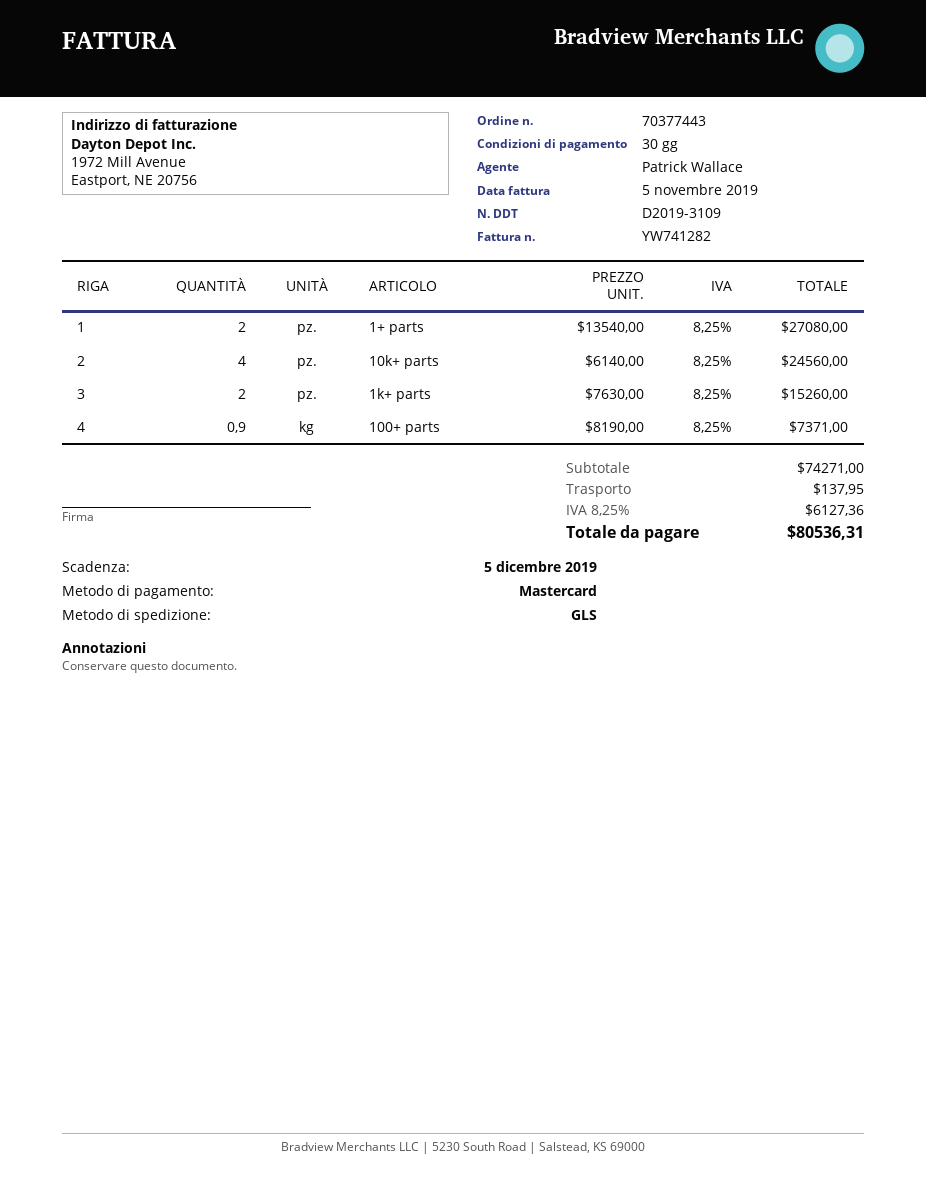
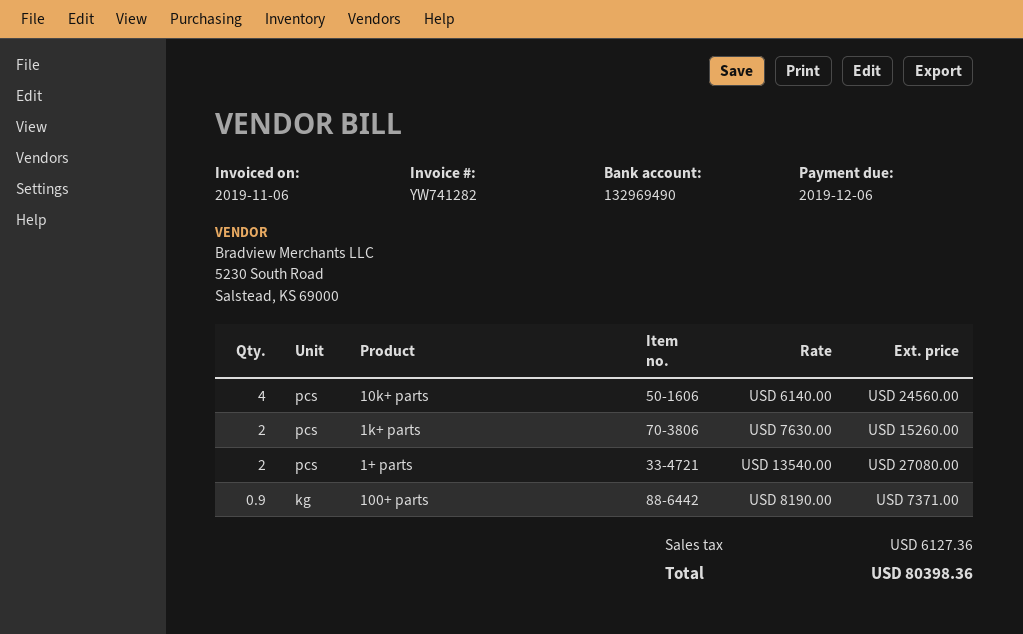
invoice date: 2019-11-05 -> 2019-11-06
due date: 2019-12-05 -> 2019-12-06
shipping: 137.95 -> none
total: 80536.31 -> 80398.36

